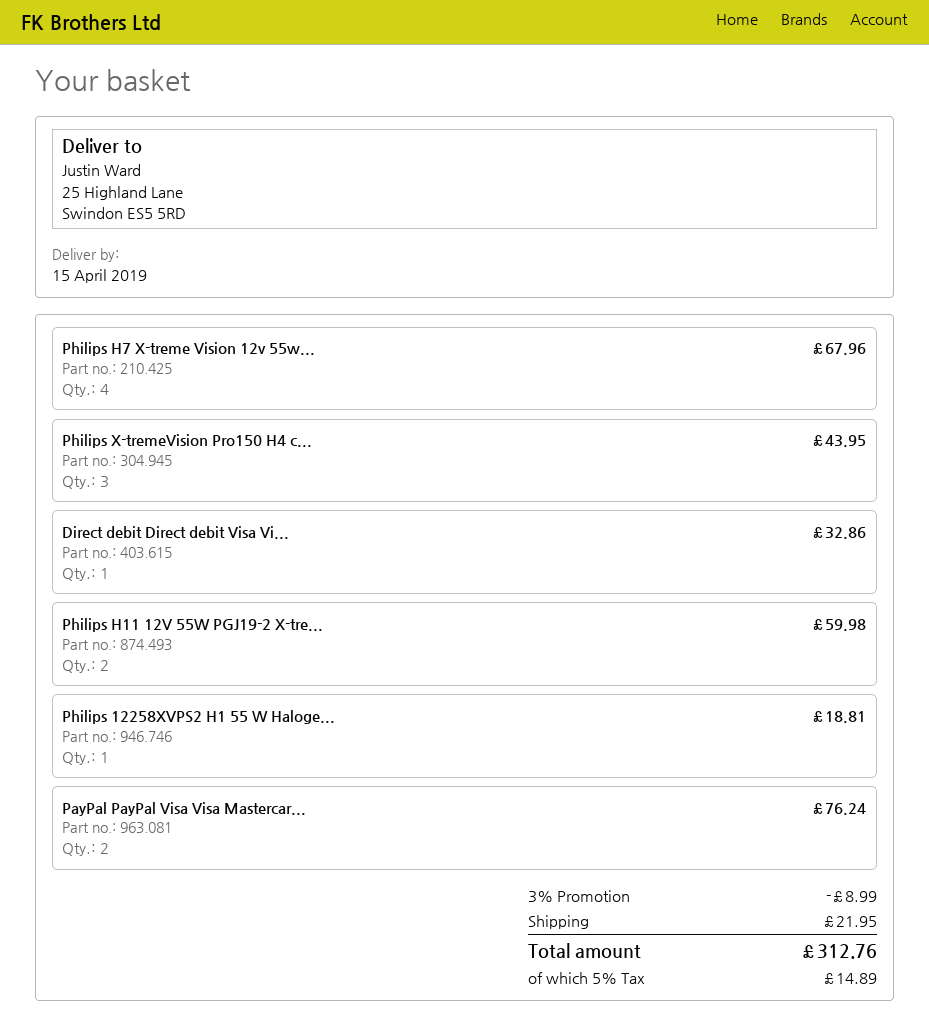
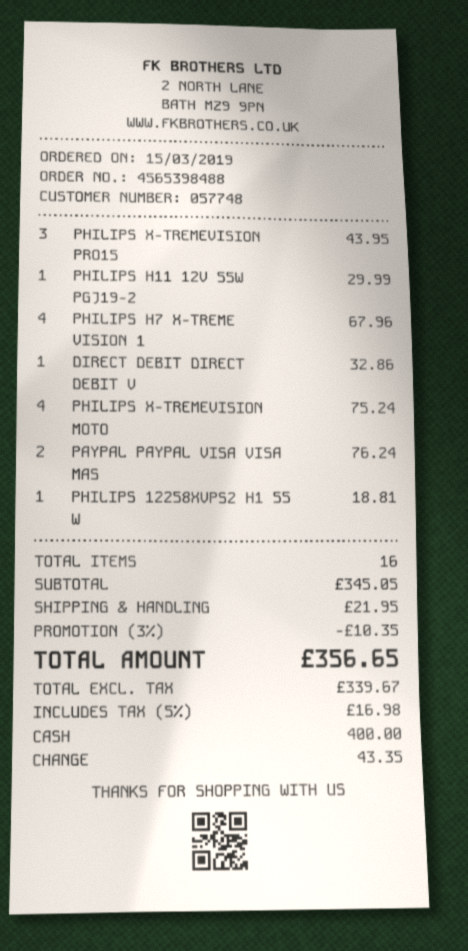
Philips H11 12V 55W PGJ19-2 X-tre...: 2 for 59.98 -> 1 for 29.99
PHILIPS X-TREMEVISION MOTO: none -> 4 for 75.24
discount: 3% = 8.99 -> 3% = 10.35
tax: 5% = 14.89 -> 5% = 16.98
total: 312.76 -> 356.65

